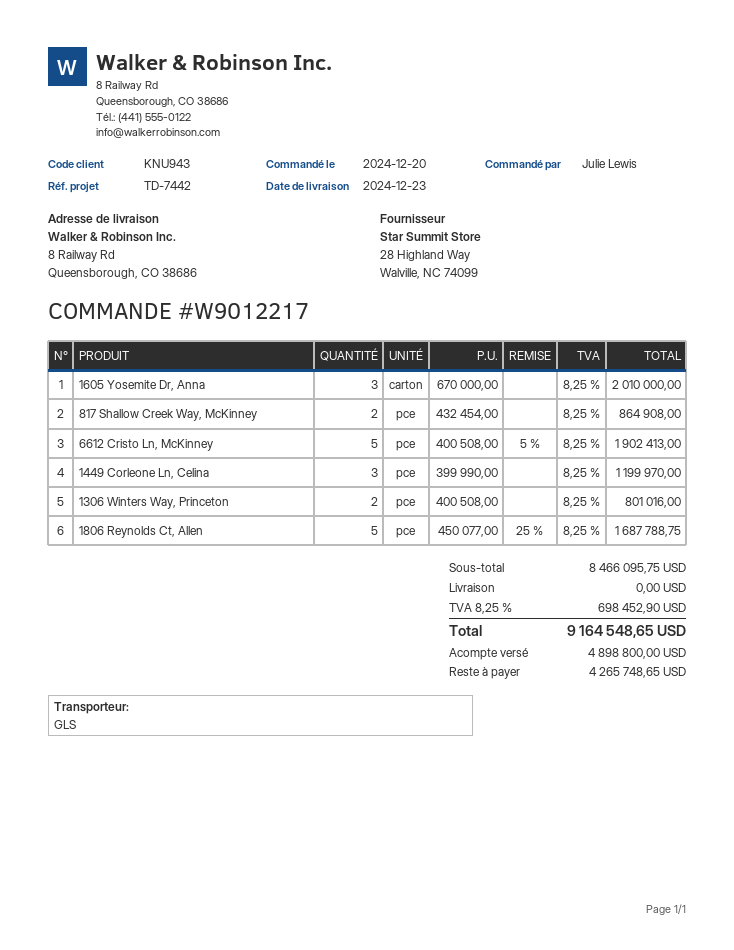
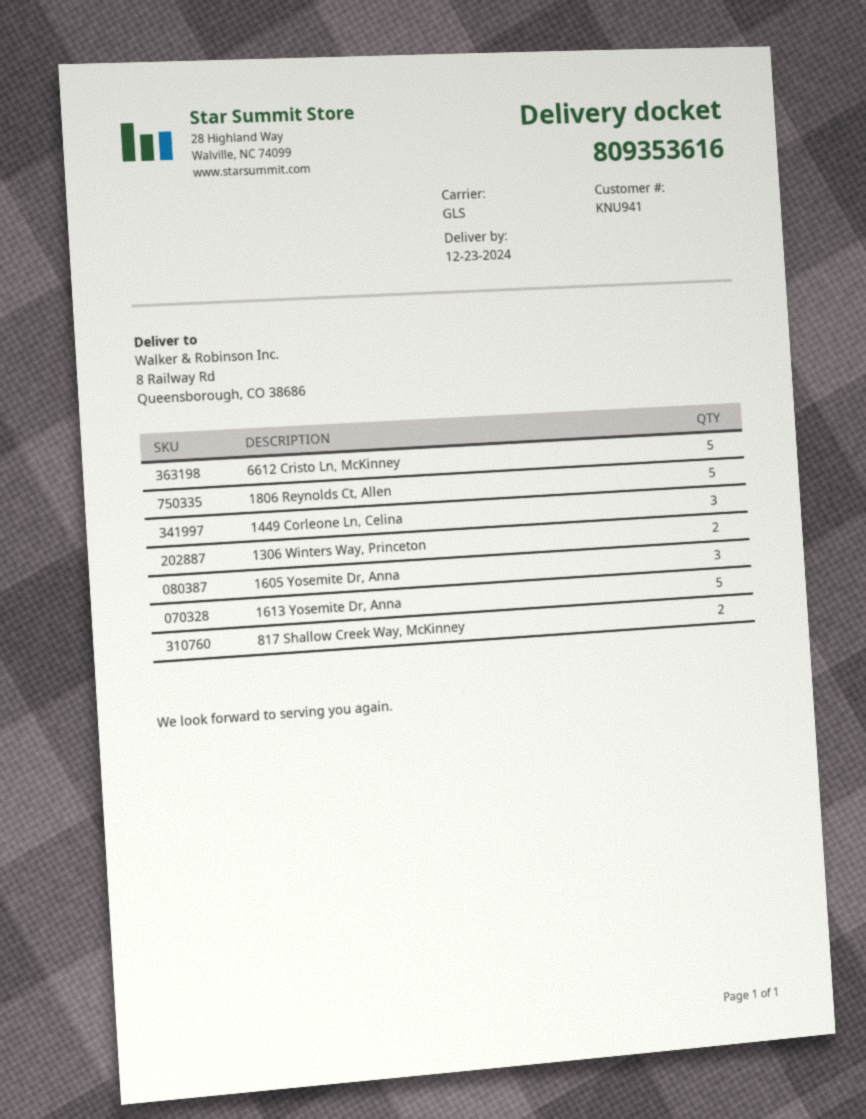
customer number: KNU943 -> KNU941
1613 Yosemite Dr, Anna: none -> 5

